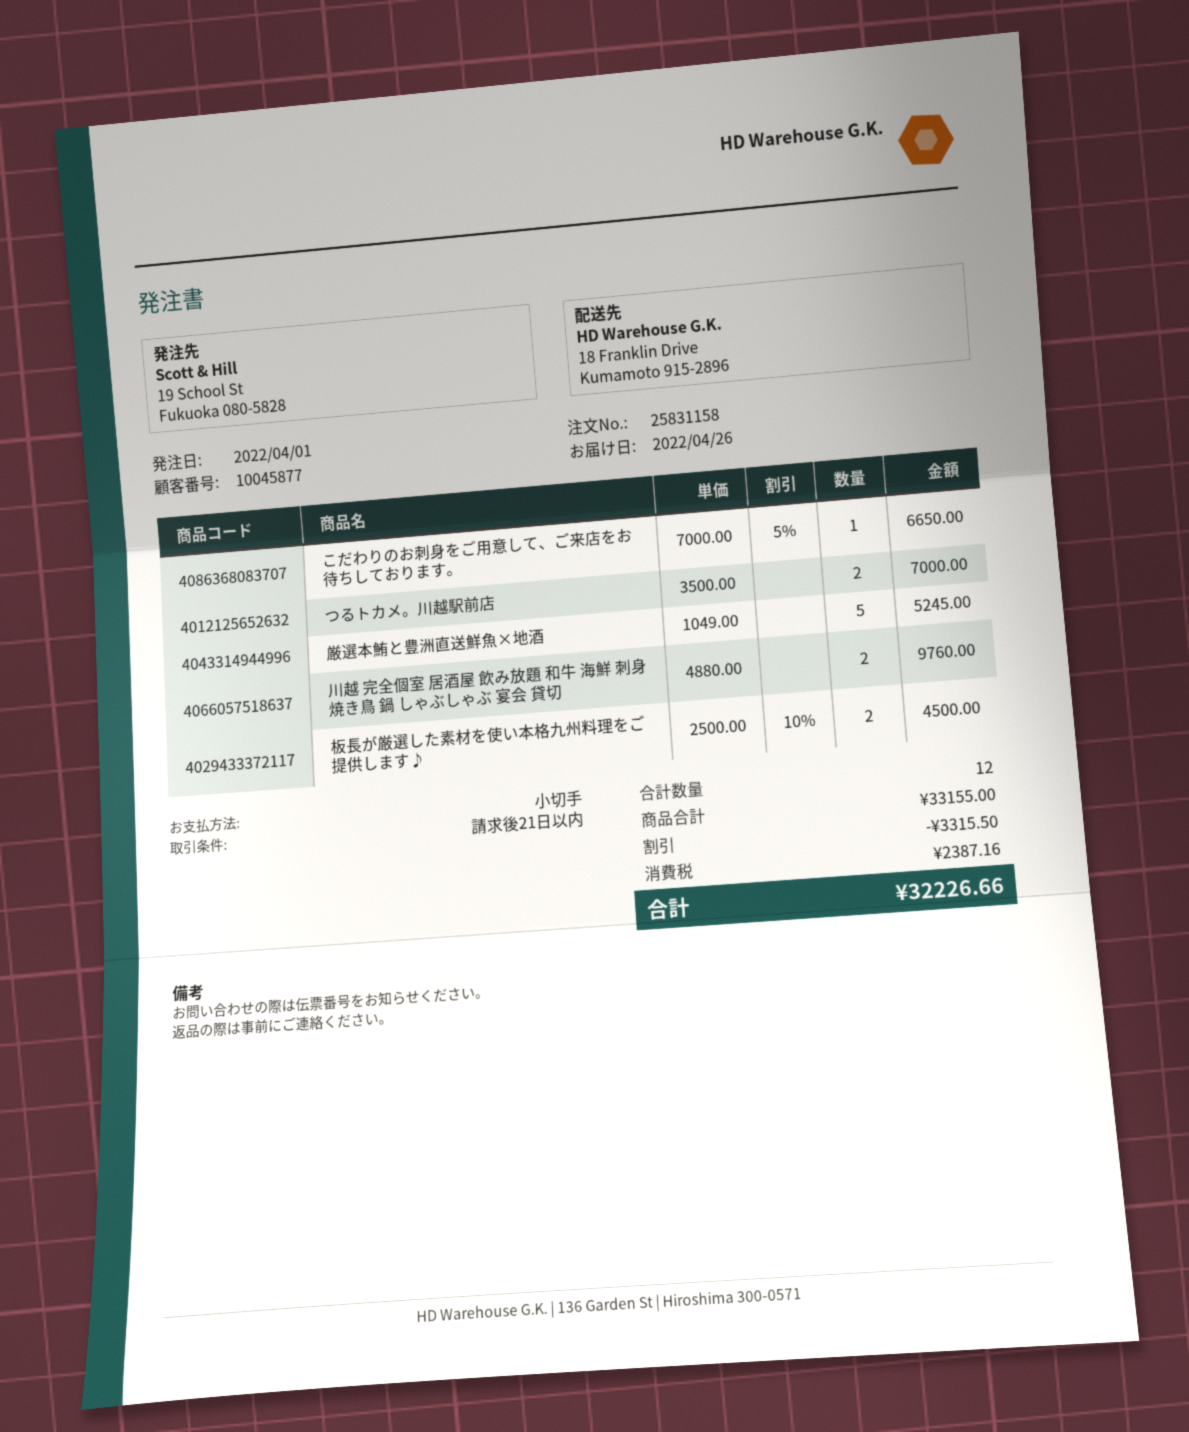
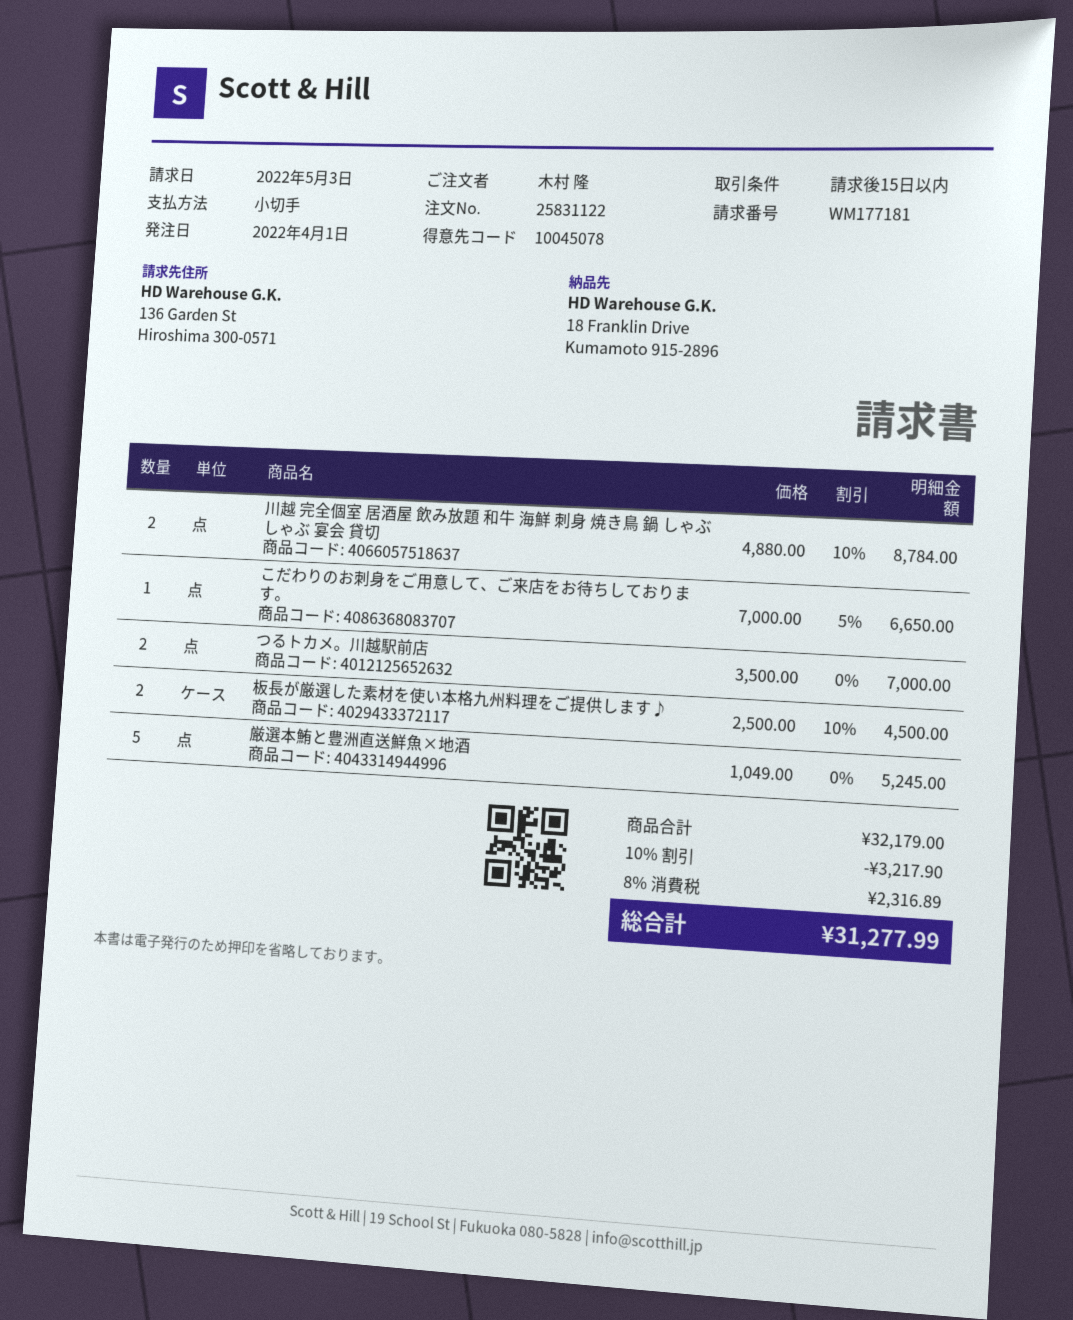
order number: 25831158 -> 25831122
payment terms: 21 days -> 15 days
customer number: 10045877 -> 10045078
川越 完全個室 居酒屋 飲み放題 和牛 海鮮 刺身 焼き鳥 鍋 しゃぶしゃぶ 宴会 貸切: 2 x 4880.00 = 9760.00 -> 2 x 4880.00 - 10% = 8784.00
subtotal: 33155.00 -> 32179.00
discount: 3315.50 -> 3217.90
tax: 2387.16 -> 2316.89
total: 32226.66 -> 31277.99

